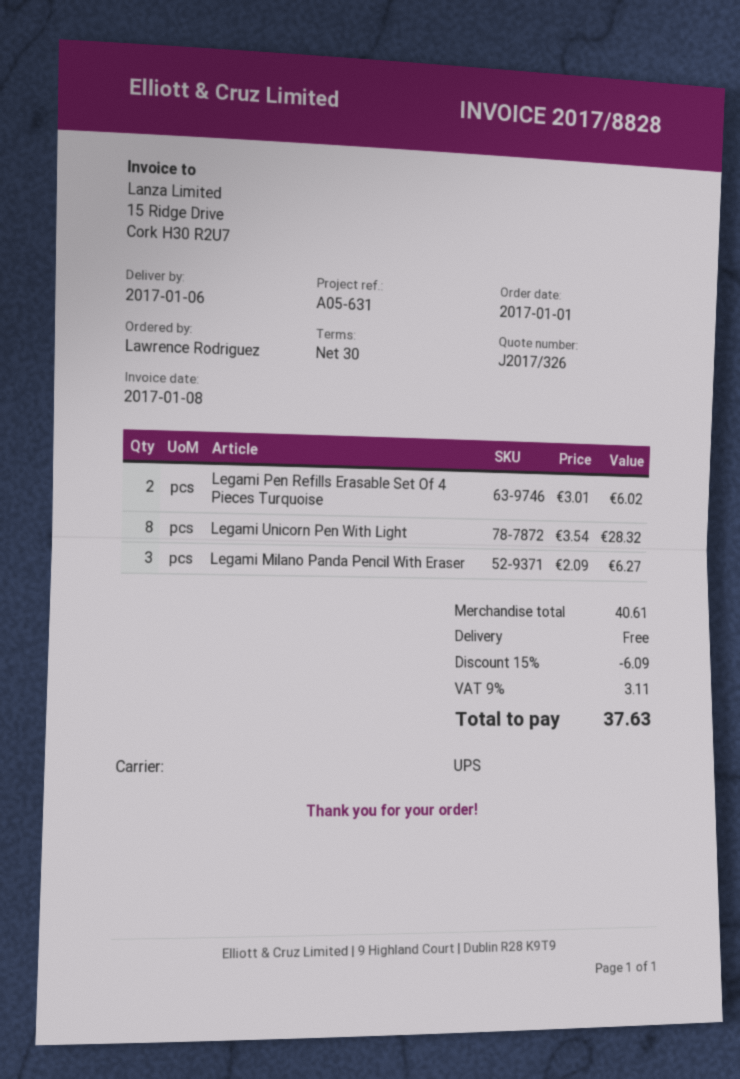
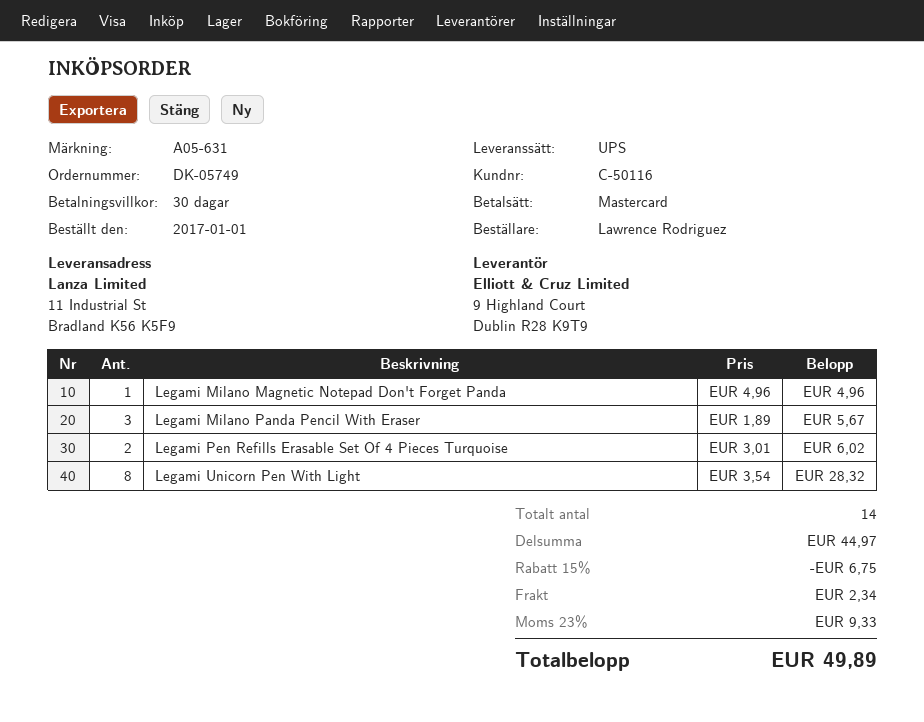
Legami Milano Panda Pencil With Eraser: 3 x 2.09 = 6.27 -> 3 x 1.89 = 5.67
Legami Milano Magnetic Notepad Don't Forget Panda: none -> 1 x 4.96 = 4.96
subtotal: 40.61 -> 44.97
discount: 15% = 6.09 -> 15% = 6.75
shipping: 0.00 -> 2.34
tax: 9% = 3.11 -> 23% = 9.33
total: 37.63 -> 49.89

